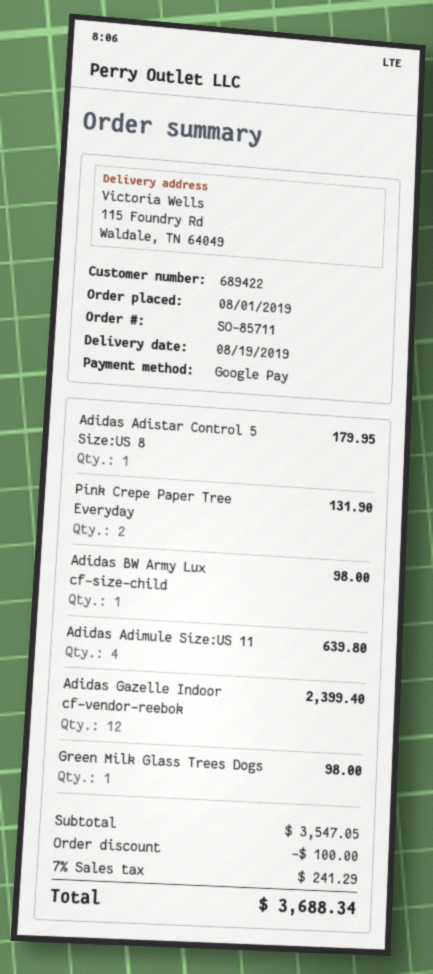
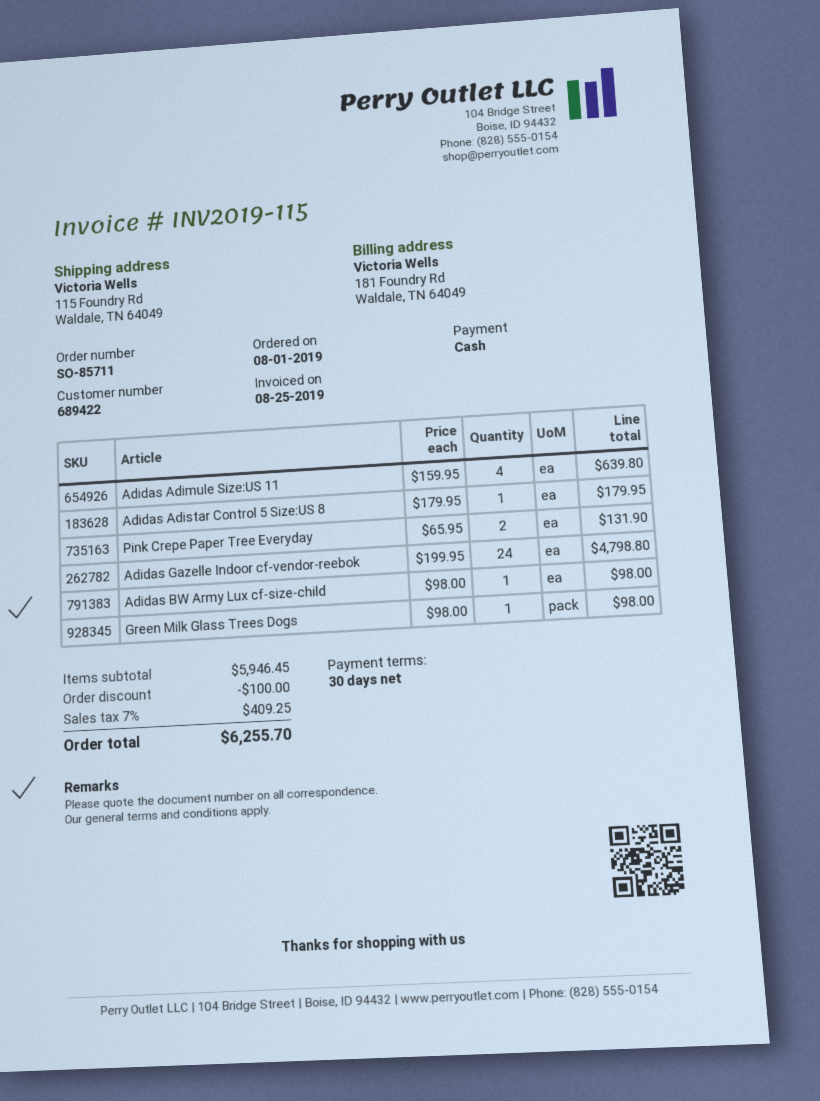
payment method: Google Pay -> cash
Adidas Gazelle Indoor cf-vendor-reebok: 12 for 2399.40 -> 24 for 4798.80
subtotal: 3547.05 -> 5946.45
tax: 7% = 241.29 -> 7% = 409.25
total: 3688.34 -> 6255.70

